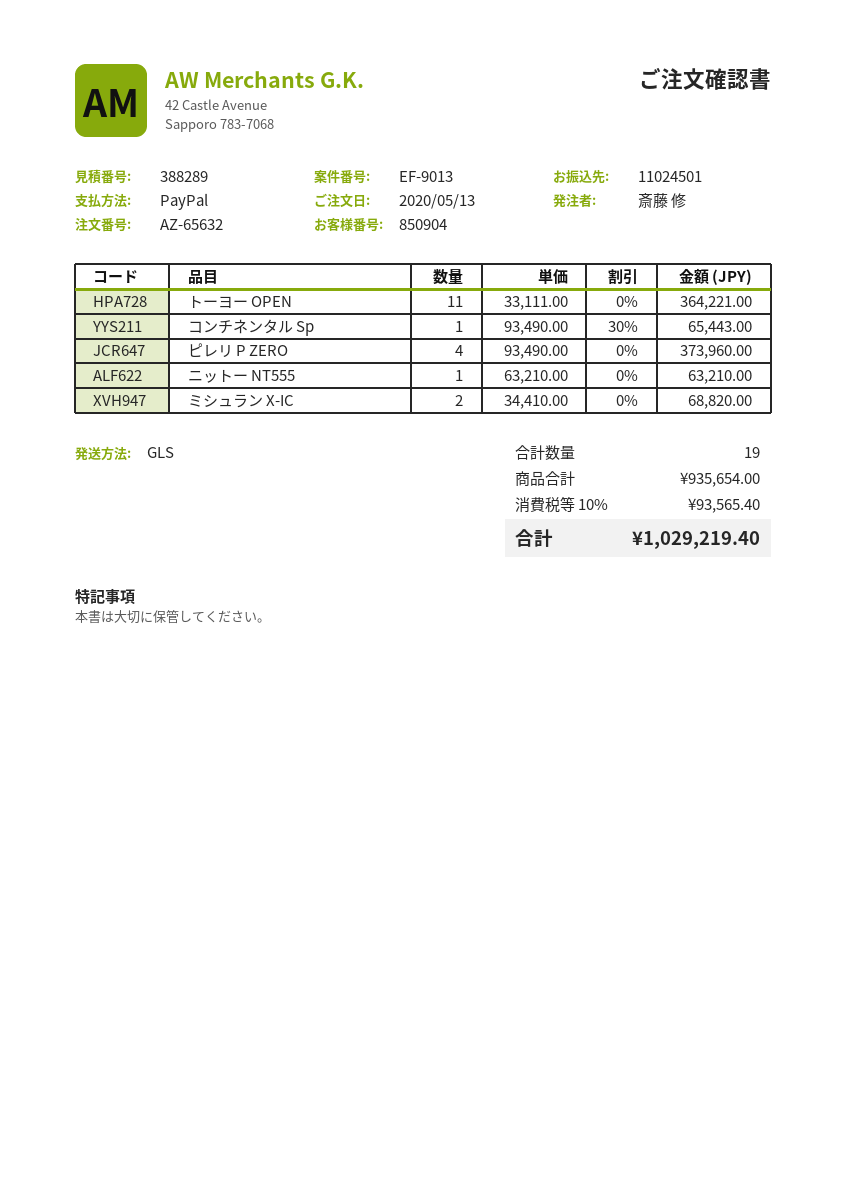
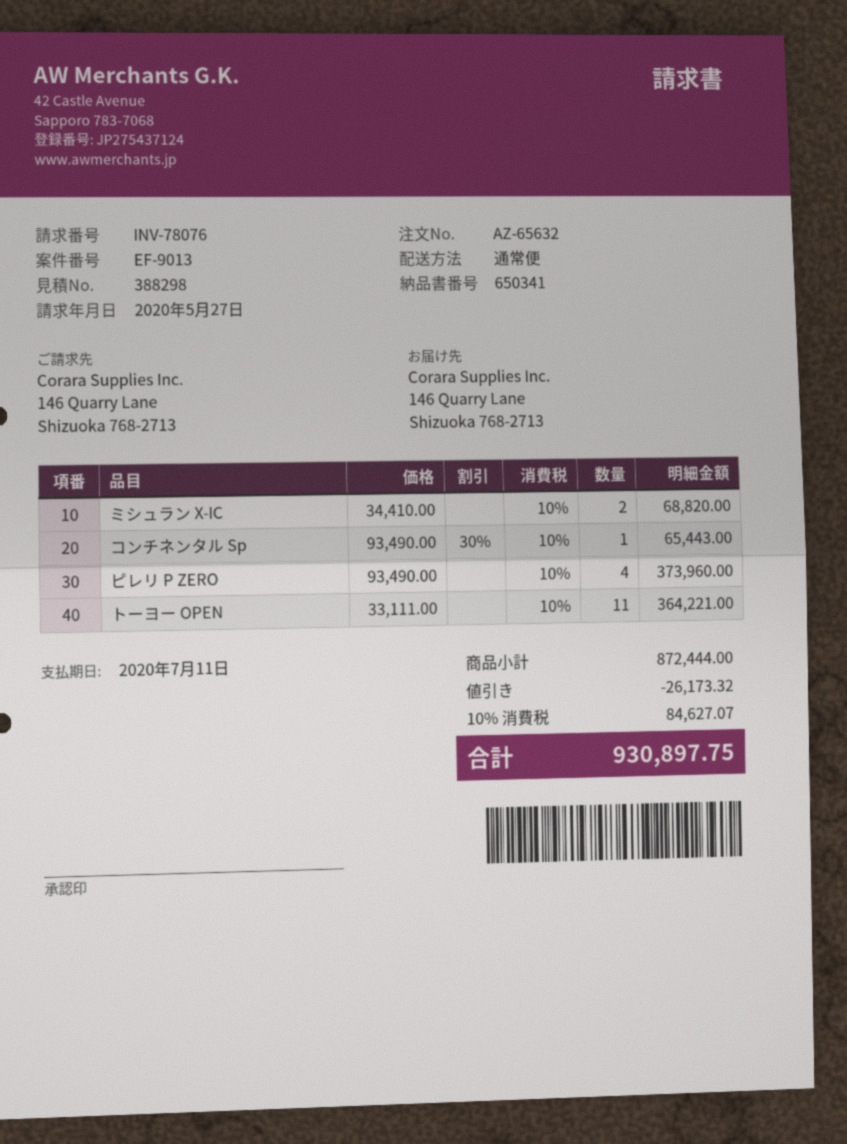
quote number: 388289 -> 388298
shipping method: GLS -> standard
ニットー NT555: 1 x 63210.00 = 63210.00 -> none
subtotal: 935654.00 -> 872444.00
discount: none -> 26173.32
tax: 10% = 93565.40 -> 10% = 84627.07
total: 1029219.40 -> 930897.75

